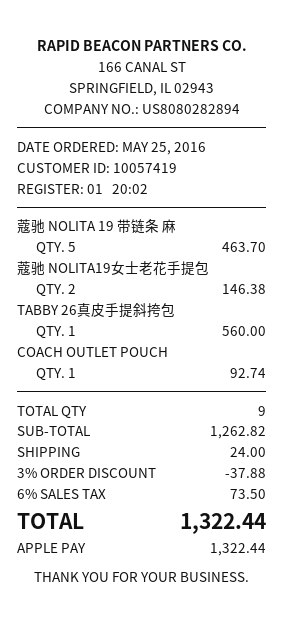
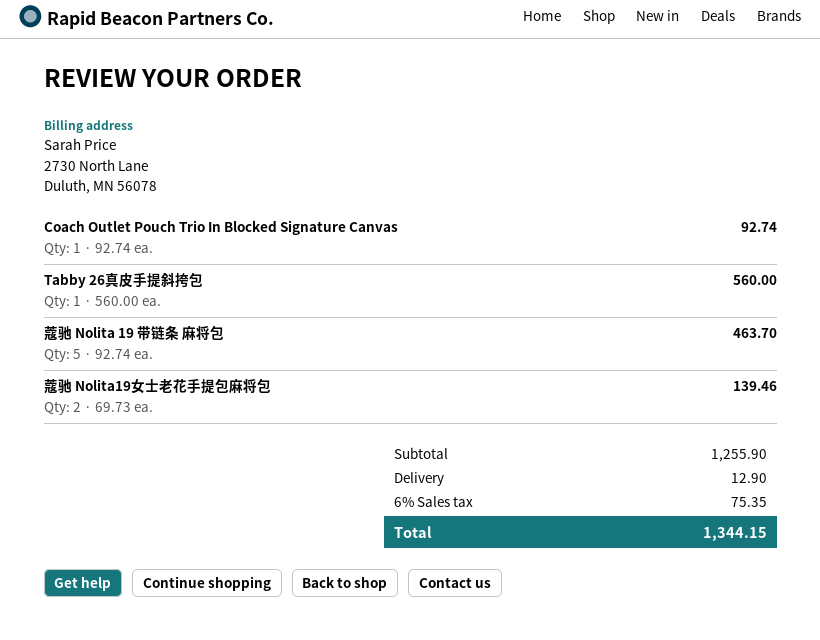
蔻驰 NOLITA19女士老花手提包: 2 for 146.38 -> 2 for 139.46
subtotal: 1262.82 -> 1255.90
discount: 3% = 37.88 -> none
shipping: 24.00 -> 12.90
tax: 6% = 73.50 -> 6% = 75.35
total: 1322.44 -> 1344.15

